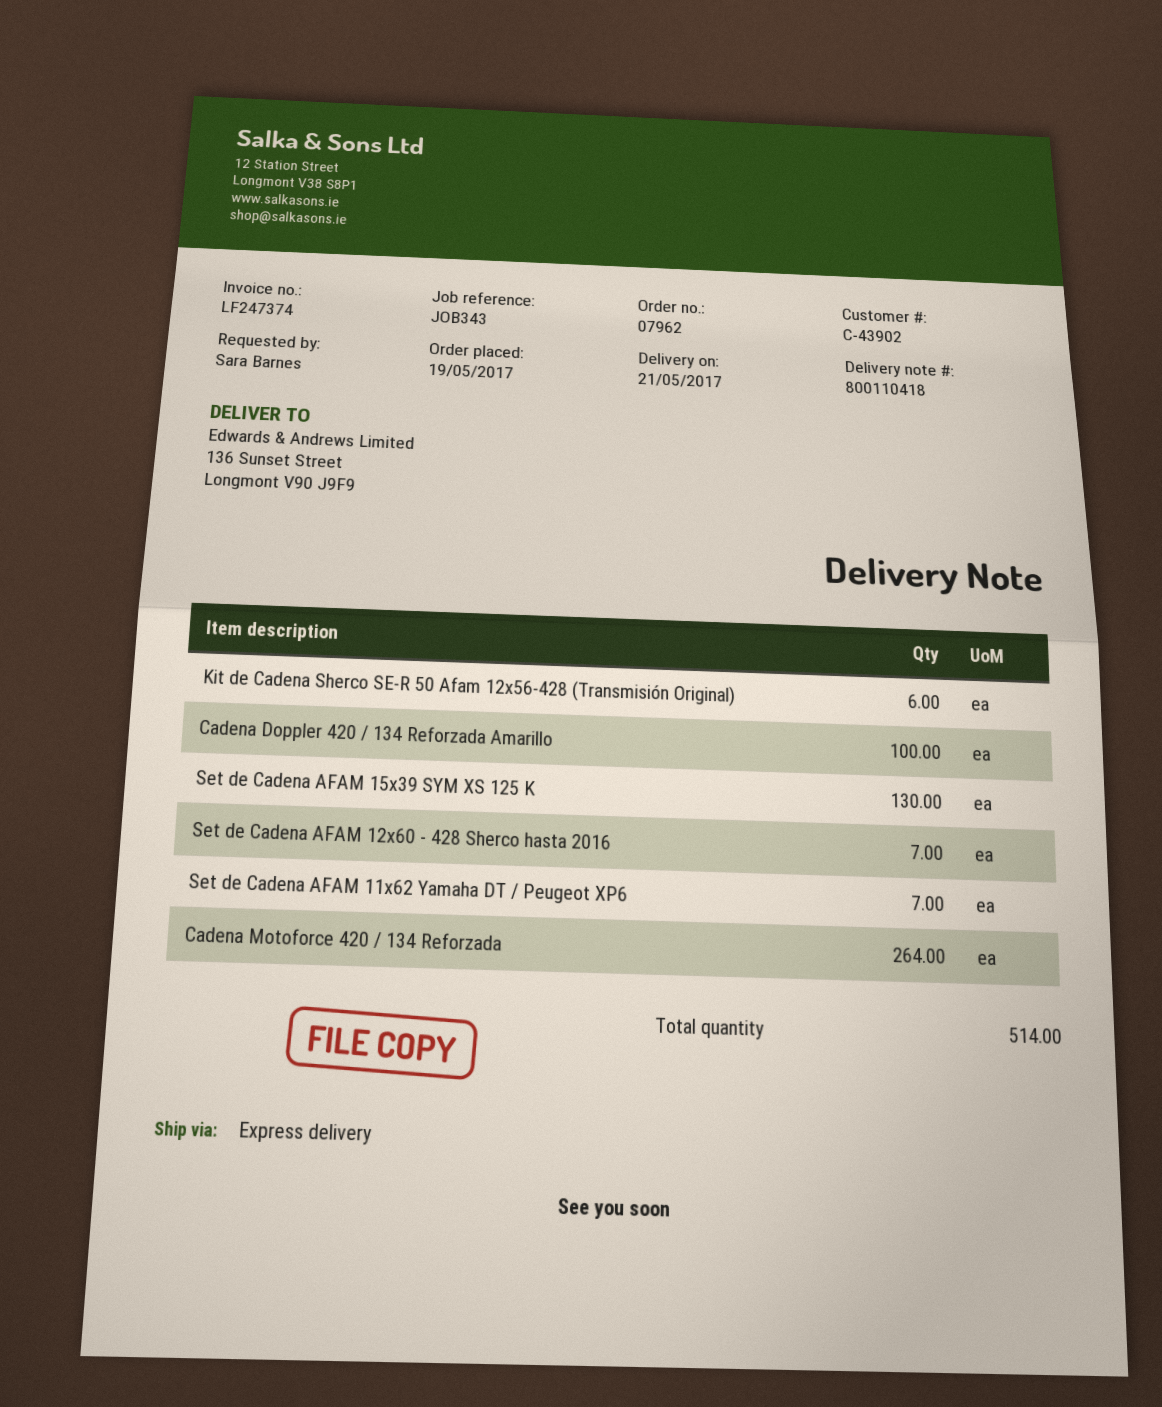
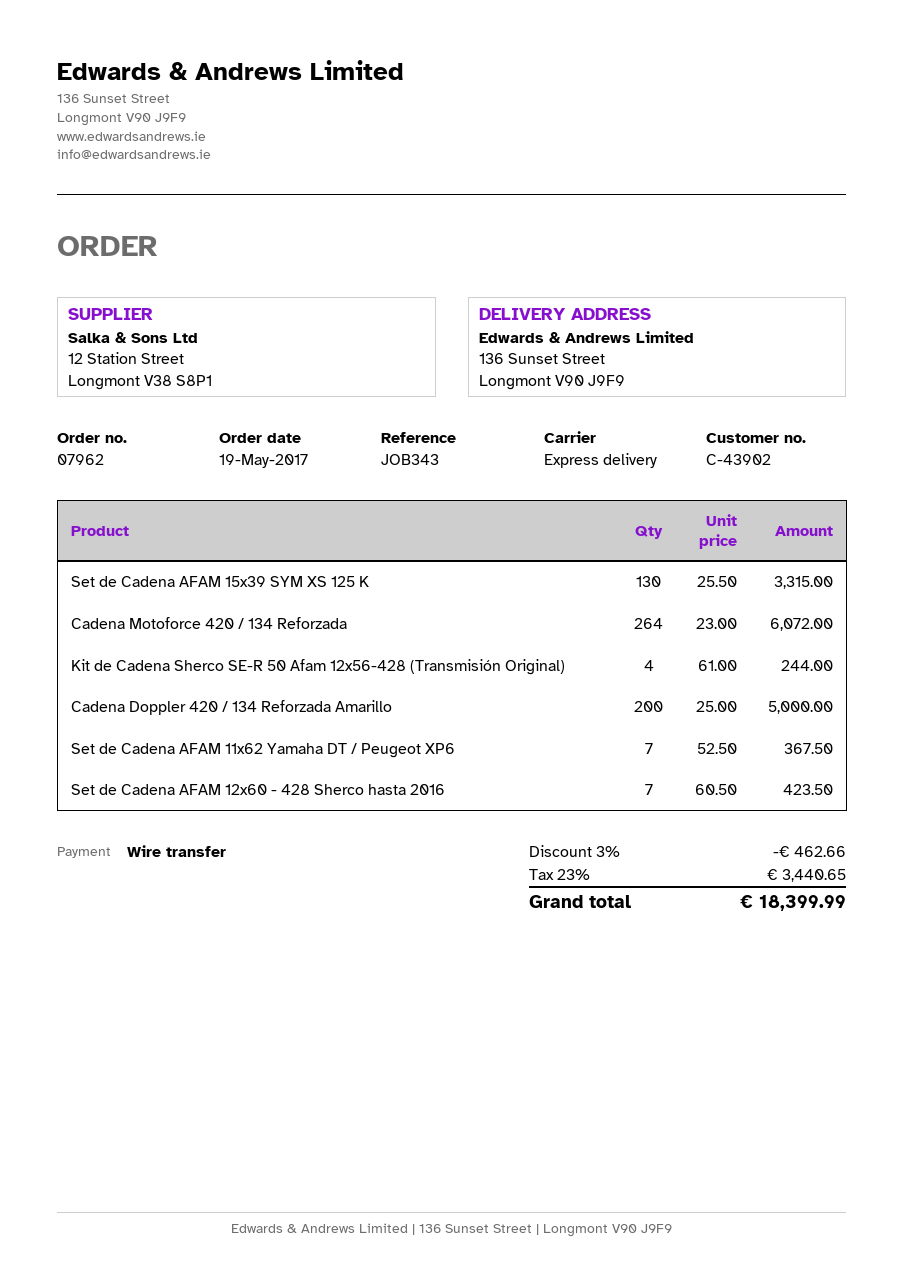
Kit de Cadena Sherco SE-R 50 Afam 12x56-428 (Transmisión Original): 6 -> 4
Cadena Doppler 420 / 134 Reforzada Amarillo: 100 -> 200

